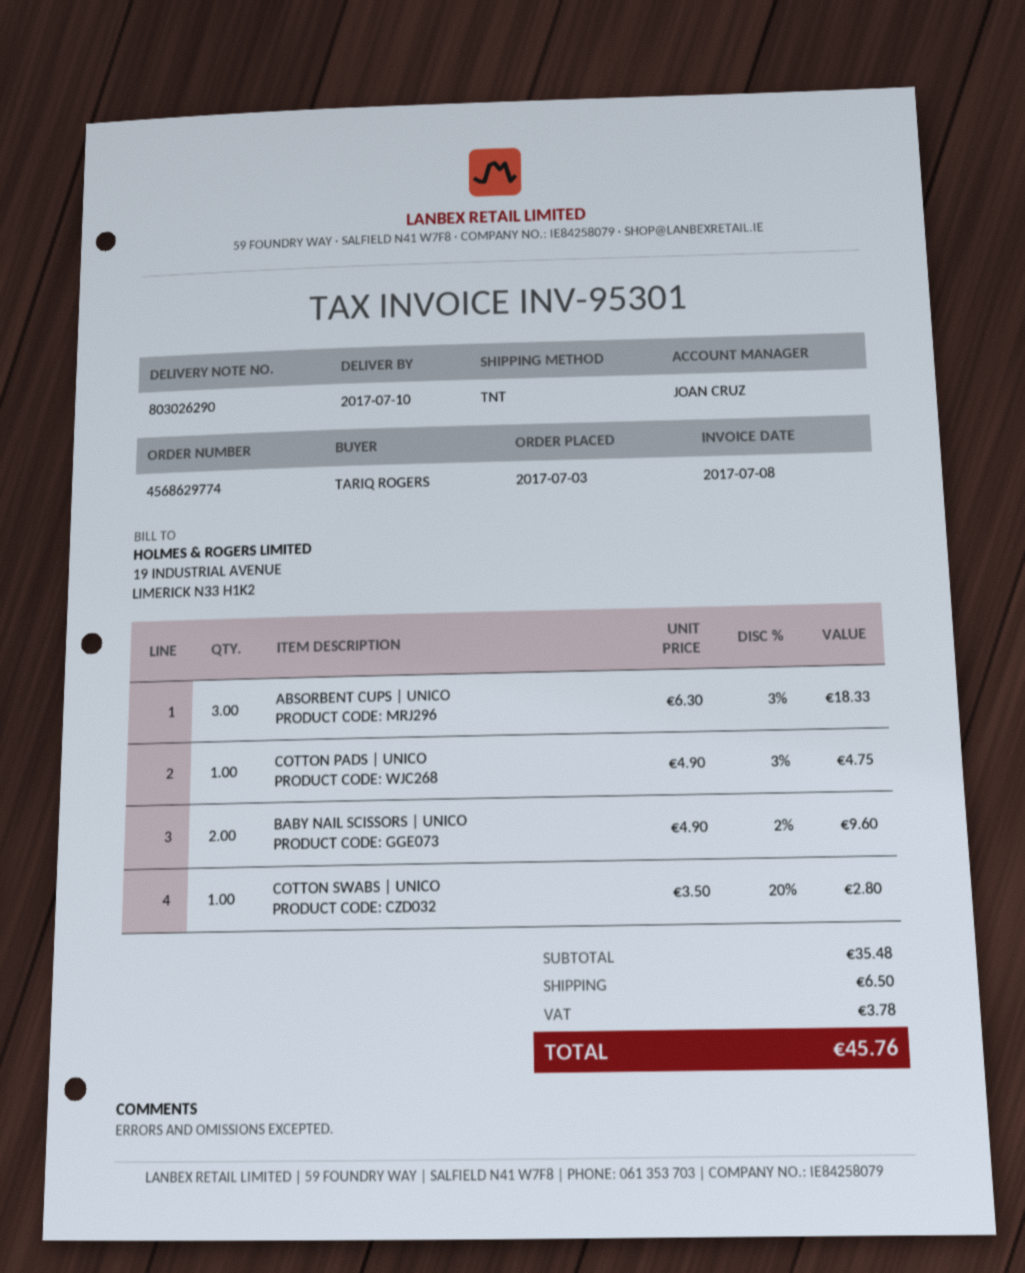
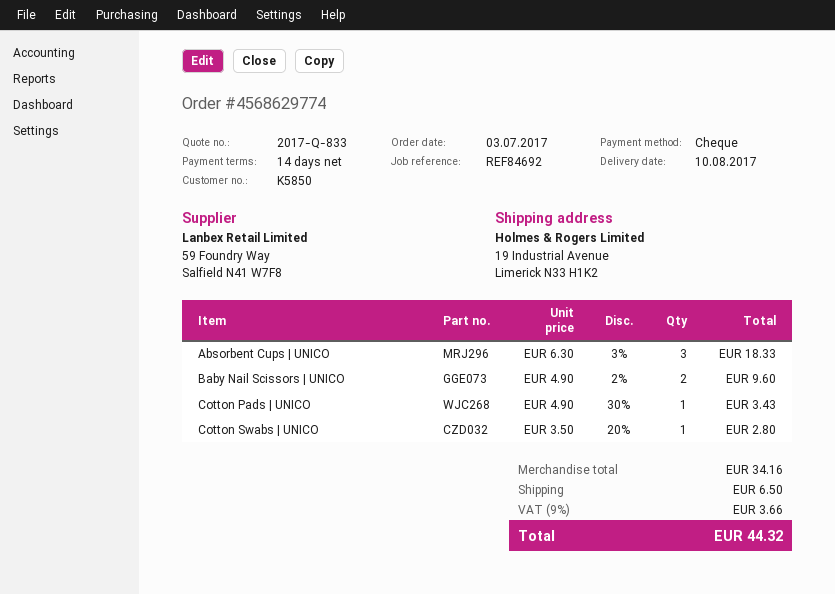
delivery date: 2017-07-10 -> 2017-08-10
COTTON PADS | UNICO: 1 x 4.90 - 3% = 4.75 -> 1 x 4.90 - 30% = 3.43
subtotal: 35.48 -> 34.16
tax: 3.78 -> 3.66
total: 45.76 -> 44.32

